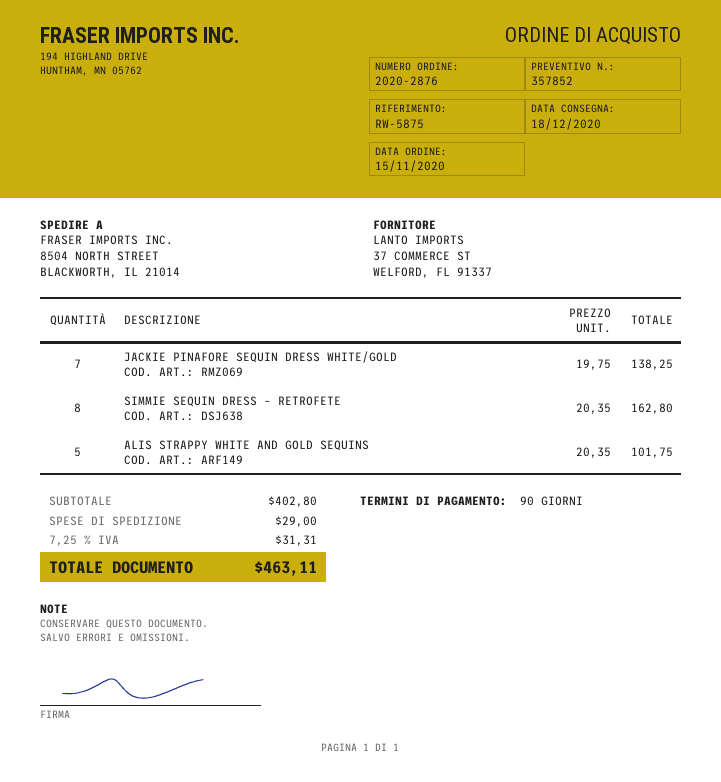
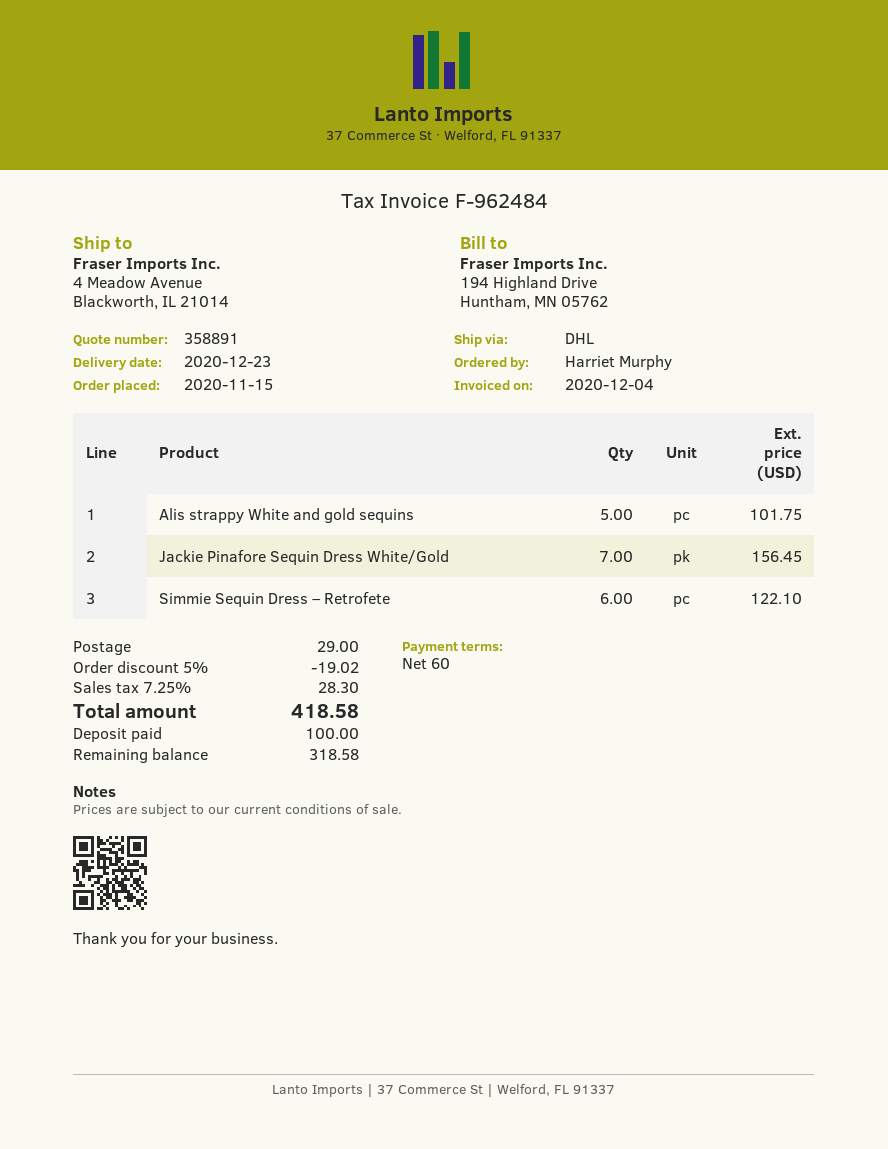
quote number: 357852 -> 358891
delivery date: 2020-12-18 -> 2020-12-23
payment terms: 90 days -> 60 days
ship to: 8504 NORTH STREET, BLACKWORTH, IL 21014 -> 4 Meadow Avenue, Blackworth, IL 21014
JACKIE PINAFORE SEQUIN DRESS WHITE/GOLD: 7 for 138.25 -> 7 for 156.45
SIMMIE SEQUIN DRESS – RETROFETE: 8 for 162.80 -> 6 for 122.10
discount: none -> 5% = 19.02
tax: 7.25% = 31.31 -> 7.25% = 28.30
total: 463.11 -> 418.58

